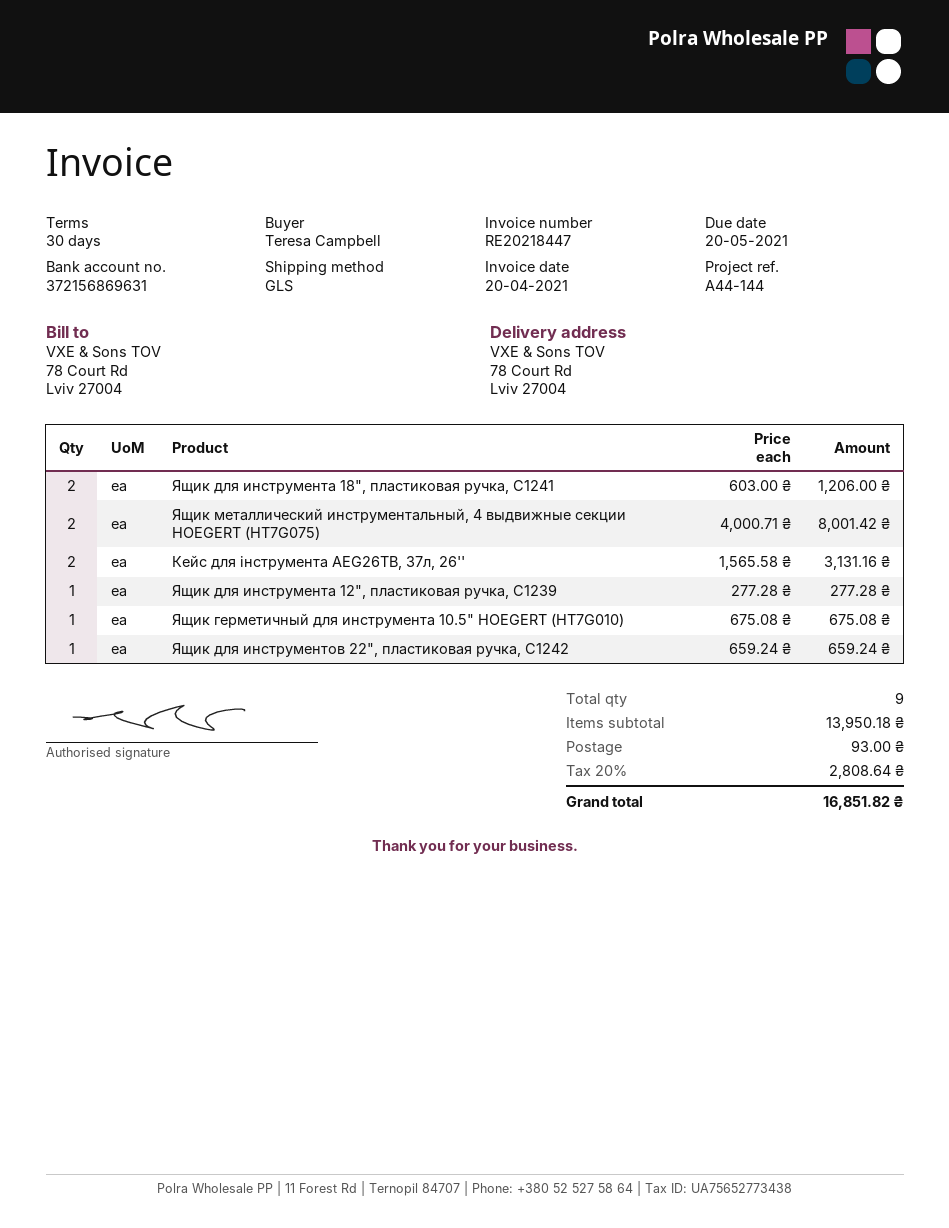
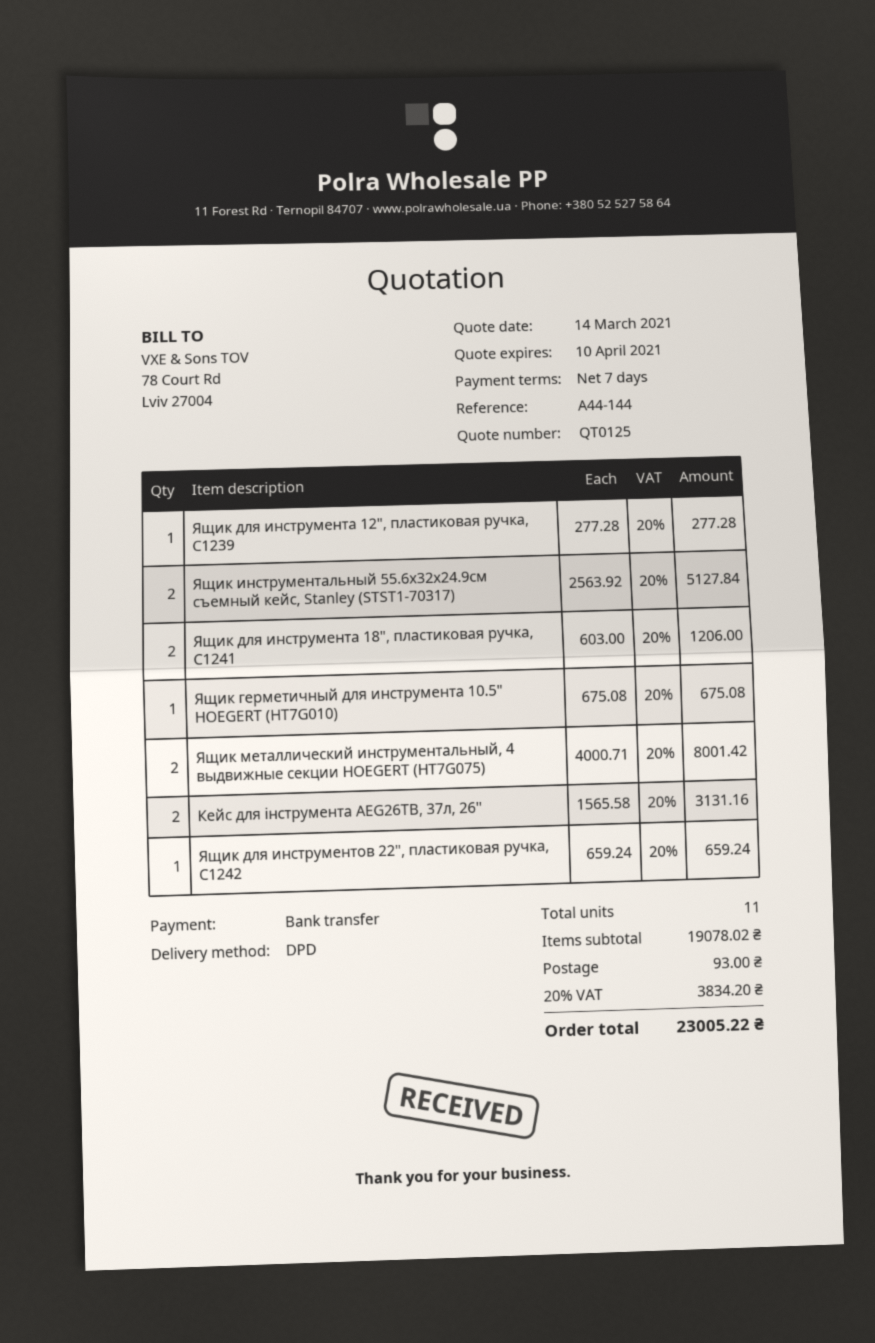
payment terms: 30 days -> 7 days
shipping method: GLS -> DPD
Ящик инструментальный 55.6x32x24.9см съемный кейс, Stanley (STST1-70317): none -> 2 x 2563.92 = 5127.84
total quantity: 9 -> 11
subtotal: 13950.18 -> 19078.02
tax: 20% = 2808.64 -> 20% = 3834.20
total: 16851.82 -> 23005.22

